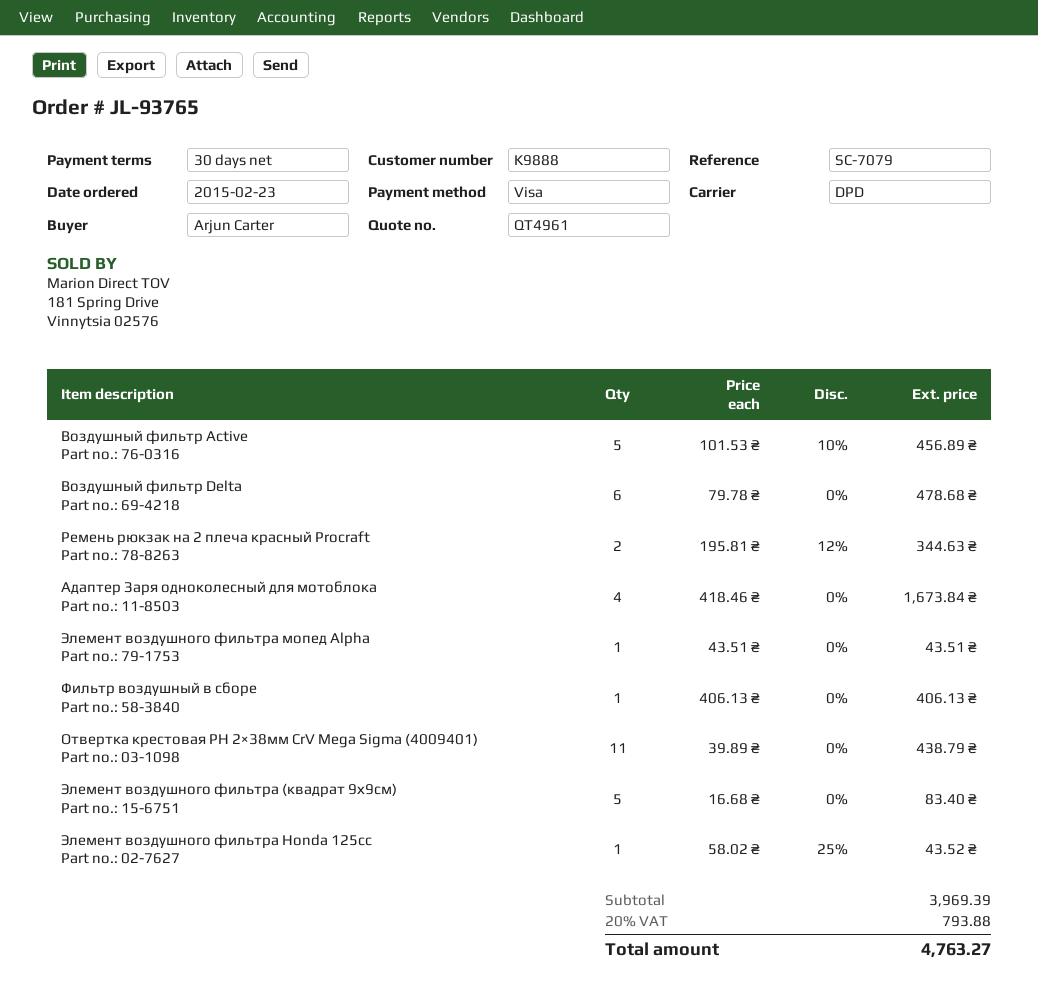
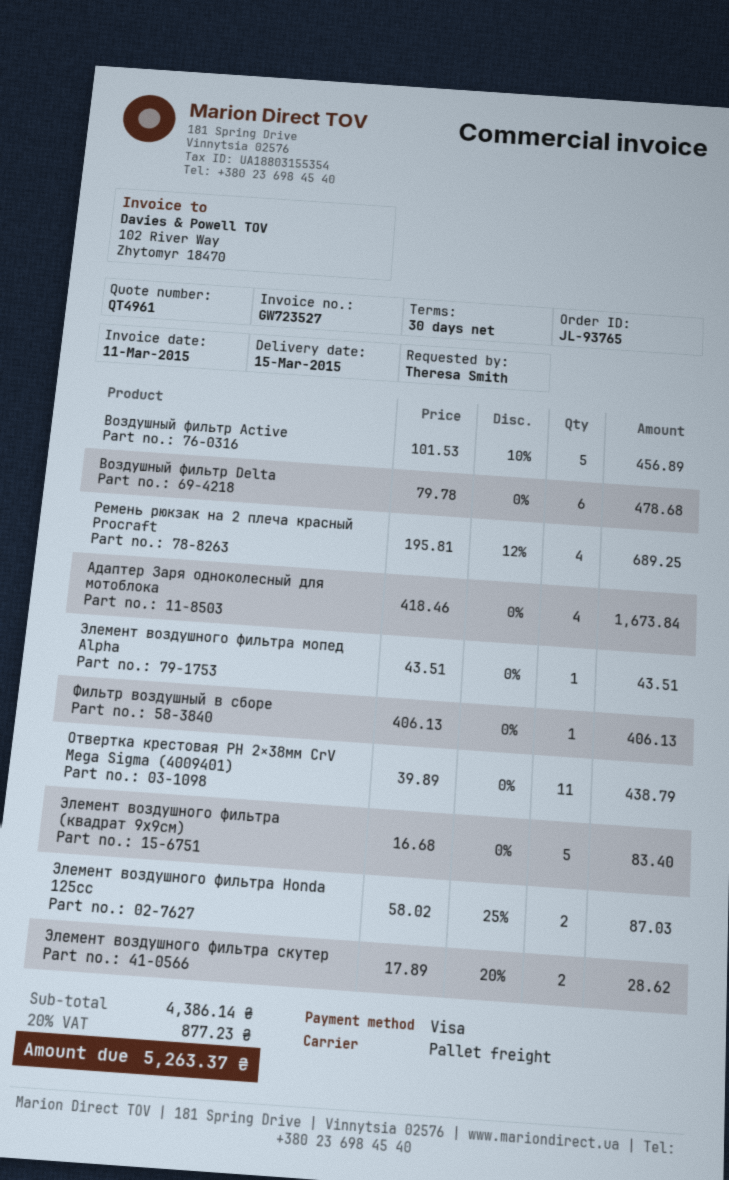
ordered by: Arjun Carter -> Theresa Smith
shipping method: DPD -> pallet freight
Ремень рюкзак на 2 плеча красный Procraft: 2 x 195.81 - 12% = 344.63 -> 4 x 195.81 - 12% = 689.25
Элемент воздушного фильтра Honda 125cc: 1 x 58.02 - 25% = 43.52 -> 2 x 58.02 - 25% = 87.03
Элемент воздушного фильтра скутер: none -> 2 x 17.89 - 20% = 28.62
subtotal: 3969.39 -> 4386.14
tax: 20% = 793.88 -> 20% = 877.23
total: 4763.27 -> 5263.37

